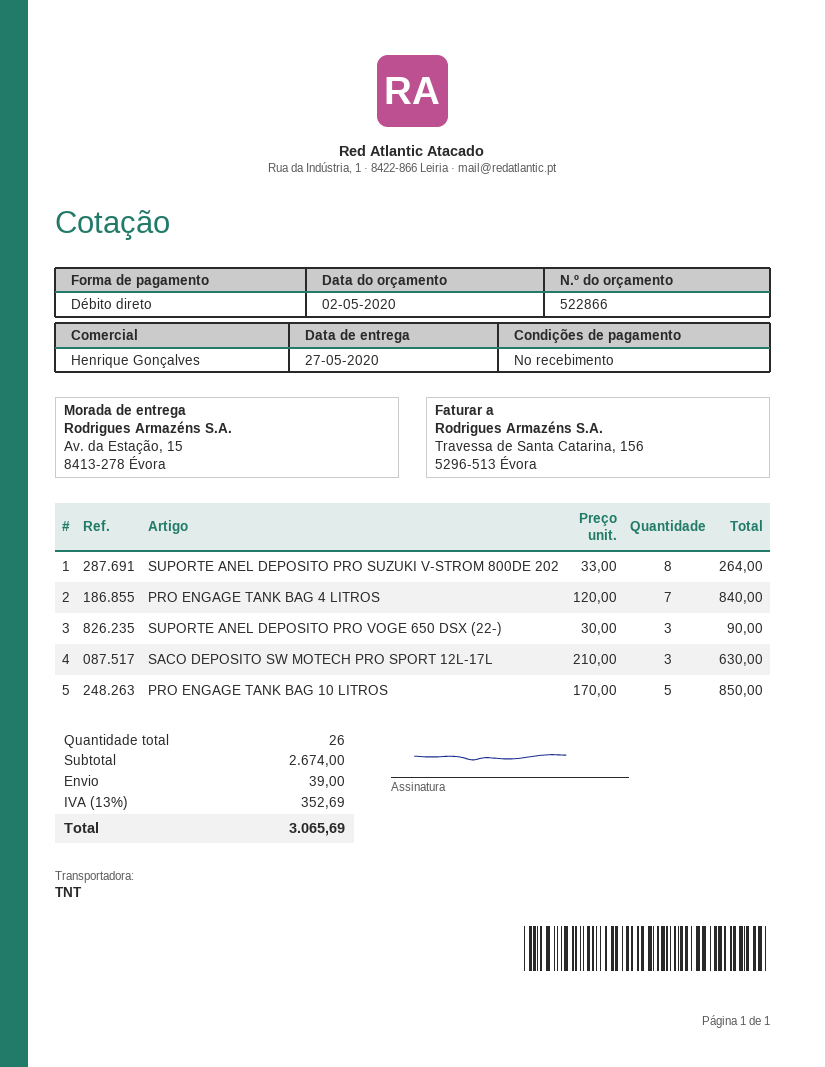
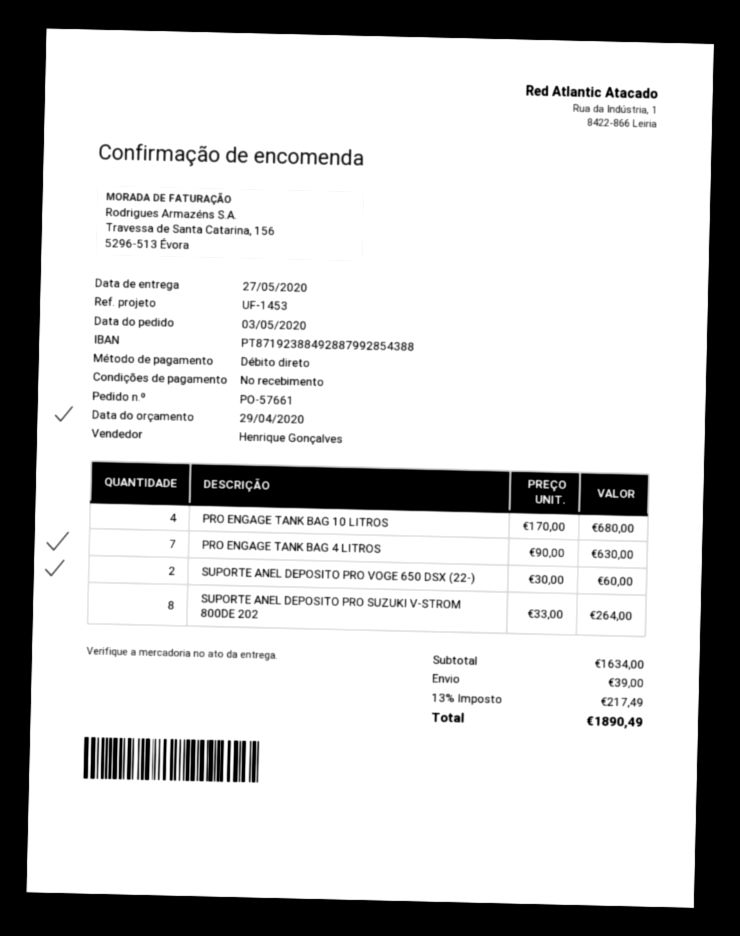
quote date: 2020-05-02 -> 2020-04-29
PRO ENGAGE TANK BAG 4 LITROS: 7 x 120.00 = 840.00 -> 7 x 90.00 = 630.00
SUPORTE ANEL DEPOSITO PRO VOGE 650 DSX (22-): 3 x 30.00 = 90.00 -> 2 x 30.00 = 60.00
SACO DEPOSITO SW MOTECH PRO SPORT 12L-17L: 3 x 210.00 = 630.00 -> none
PRO ENGAGE TANK BAG 10 LITROS: 5 x 170.00 = 850.00 -> 4 x 170.00 = 680.00
subtotal: 2674.00 -> 1634.00
tax: 13% = 352.69 -> 13% = 217.49
total: 3065.69 -> 1890.49

